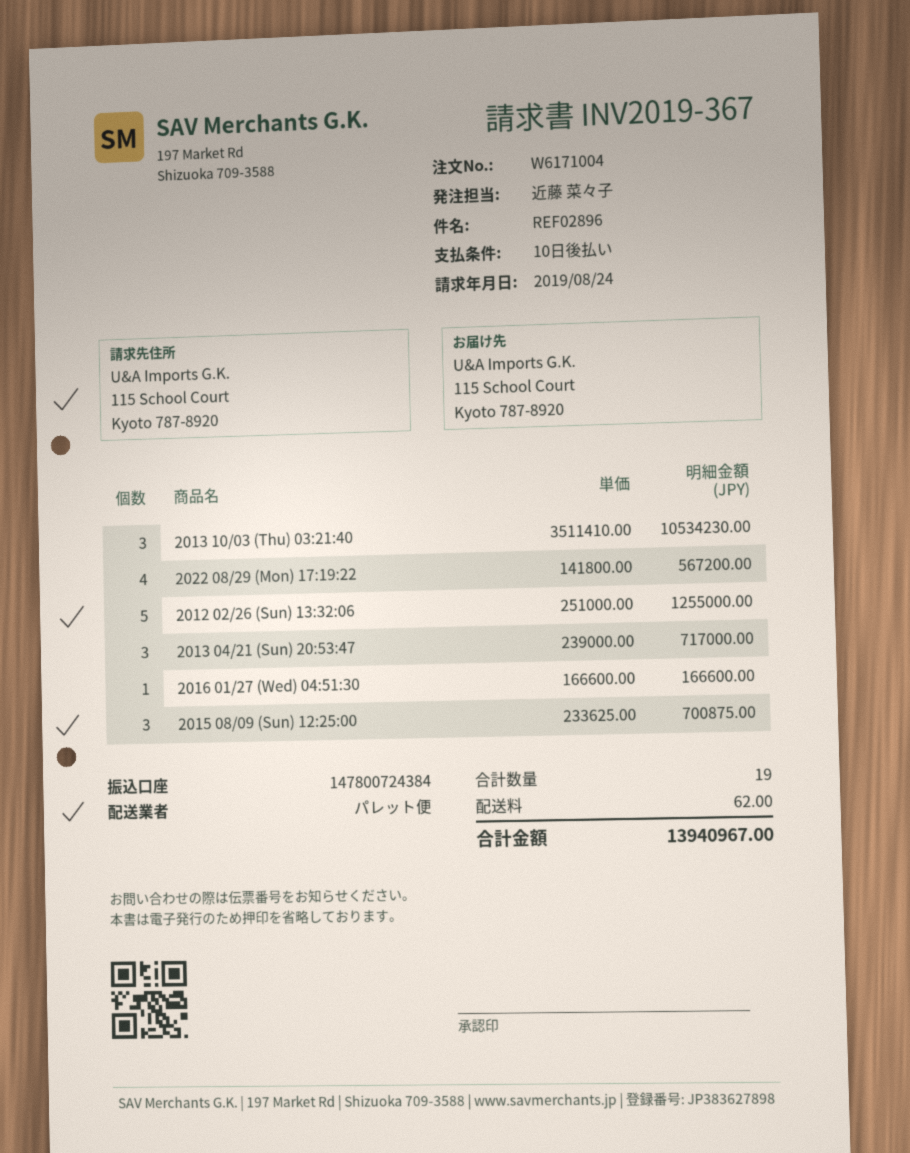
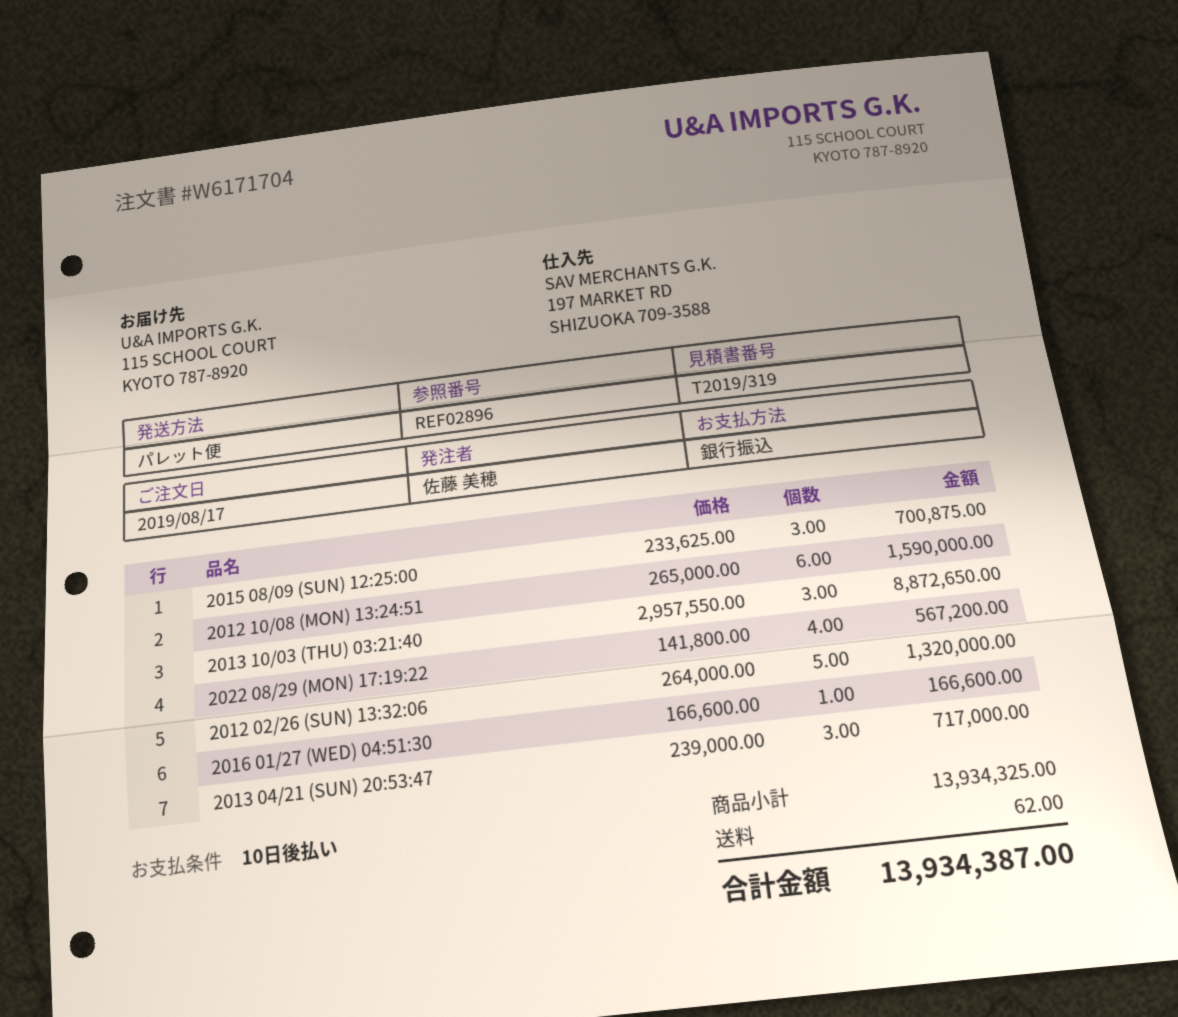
order number: W6171004 -> W6171704
ordered by: 近藤 菜々子 -> 佐藤 美穂
2013 10/03 (Thu) 03:21:40: 3 x 3511410.00 = 10534230.00 -> 3 x 2957550.00 = 8872650.00
2012 02/26 (Sun) 13:32:06: 5 x 251000.00 = 1255000.00 -> 5 x 264000.00 = 1320000.00
2012 10/08 (MON) 13:24:51: none -> 6 x 265000.00 = 1590000.00
total: 13940967.00 -> 13934387.00

